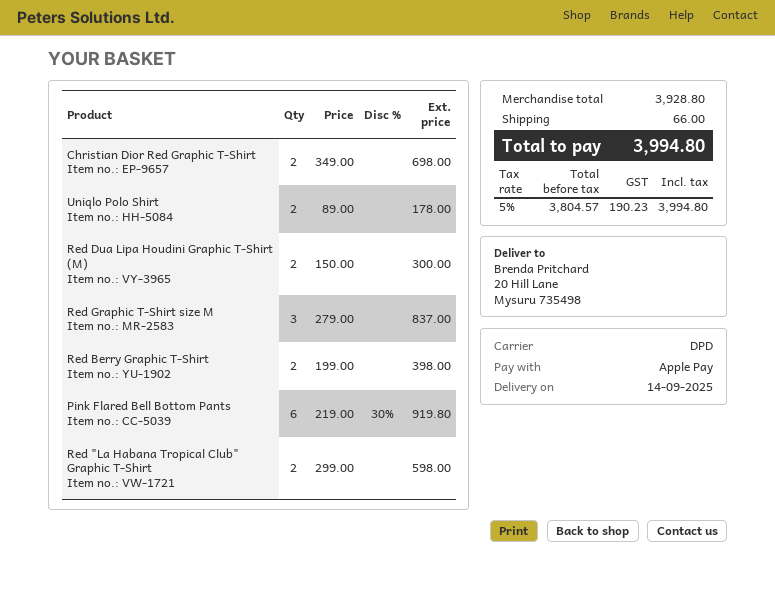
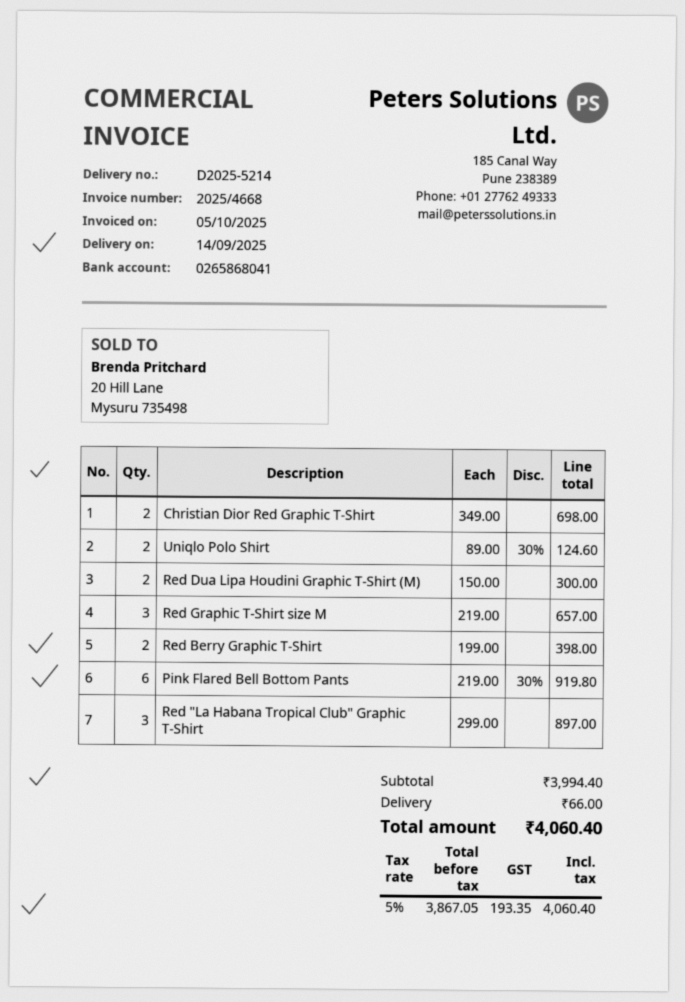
Uniqlo Polo Shirt: 2 x 89.00 = 178.00 -> 2 x 89.00 - 30% = 124.60
Red Graphic T-Shirt size M: 3 x 279.00 = 837.00 -> 3 x 219.00 = 657.00
Red "La Habana Tropical Club" Graphic T-Shirt: 2 x 299.00 = 598.00 -> 3 x 299.00 = 897.00
subtotal: 3928.80 -> 3994.40
net: 3804.57 -> 3867.05
tax: 5% = 190.23 -> 5% = 193.35
total: 3994.80 -> 4060.40

